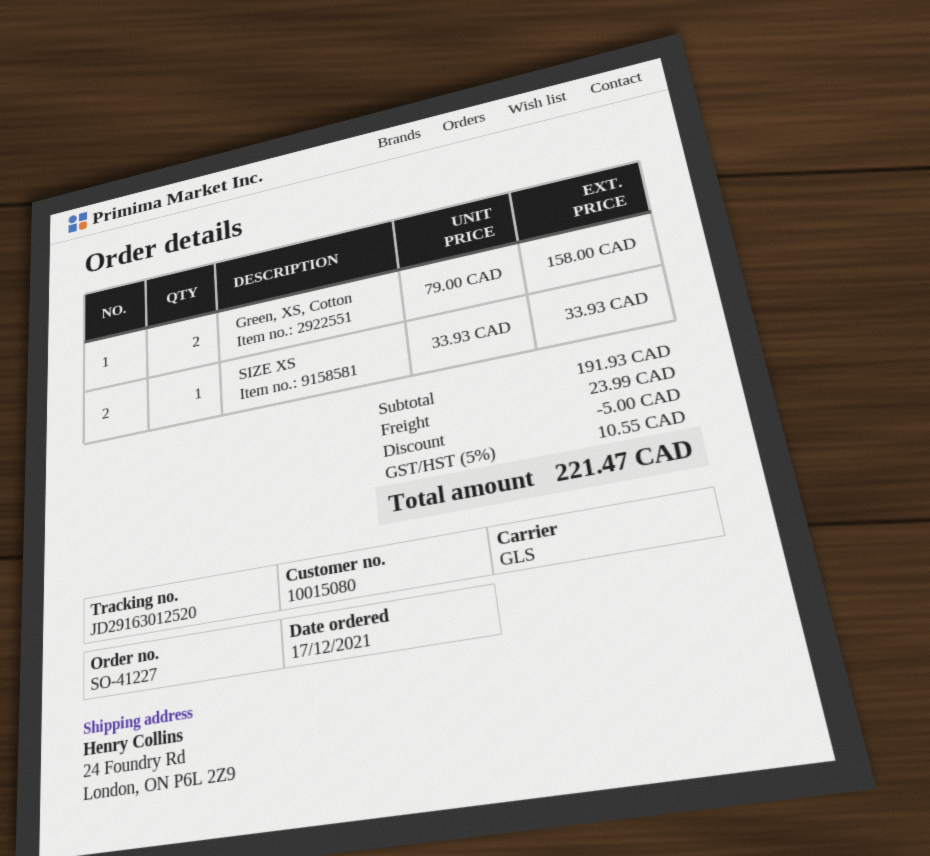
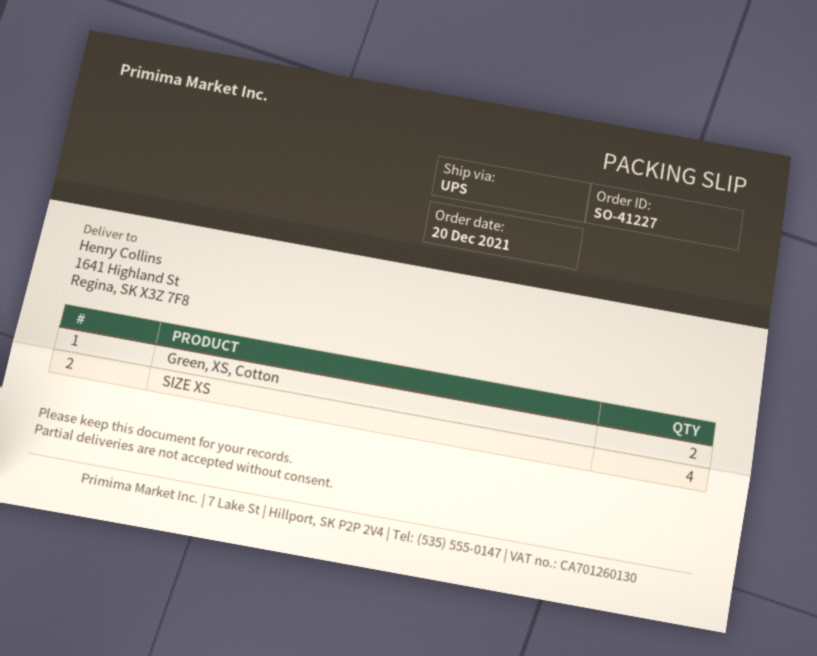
order date: 2021-12-17 -> 2021-12-20
shipping method: GLS -> UPS
ship to: 24 Foundry Rd, London, ON P6L 2Z9 -> 1641 Highland St, Regina, SK X3Z 7F8
SIZE XS: 1 -> 4

